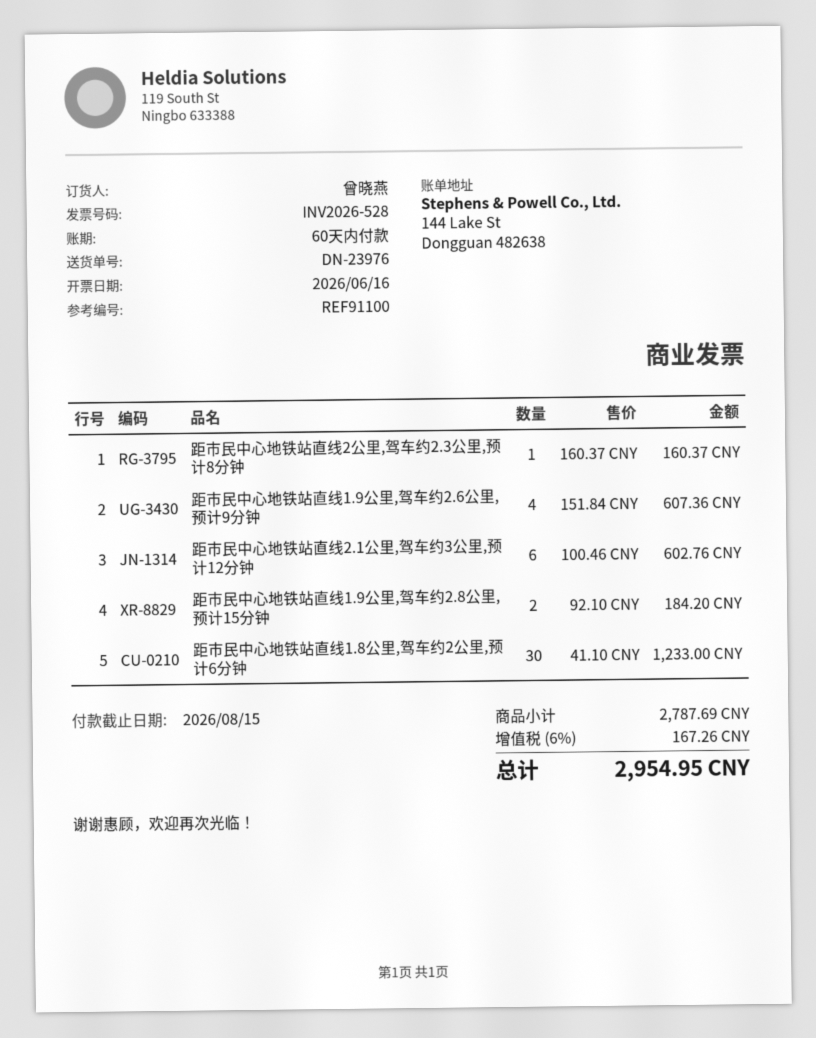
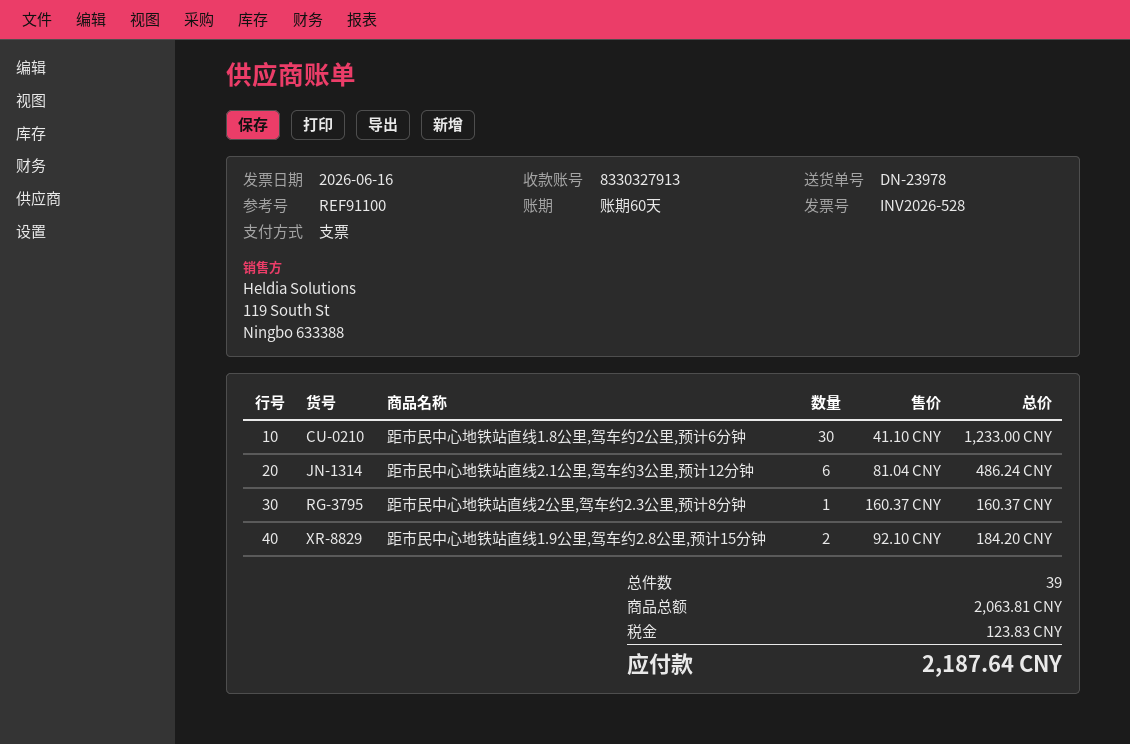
delivery note number: DN-23976 -> DN-23978
距市民中心地铁站直线1.9公里,驾车约2.6公里,预计9分钟: 4 x 151.84 = 607.36 -> none
距市民中心地铁站直线2.1公里,驾车约3公里,预计12分钟: 6 x 100.46 = 602.76 -> 6 x 81.04 = 486.24
subtotal: 2787.69 -> 2063.81
tax: 167.26 -> 123.83
total: 2954.95 -> 2187.64

